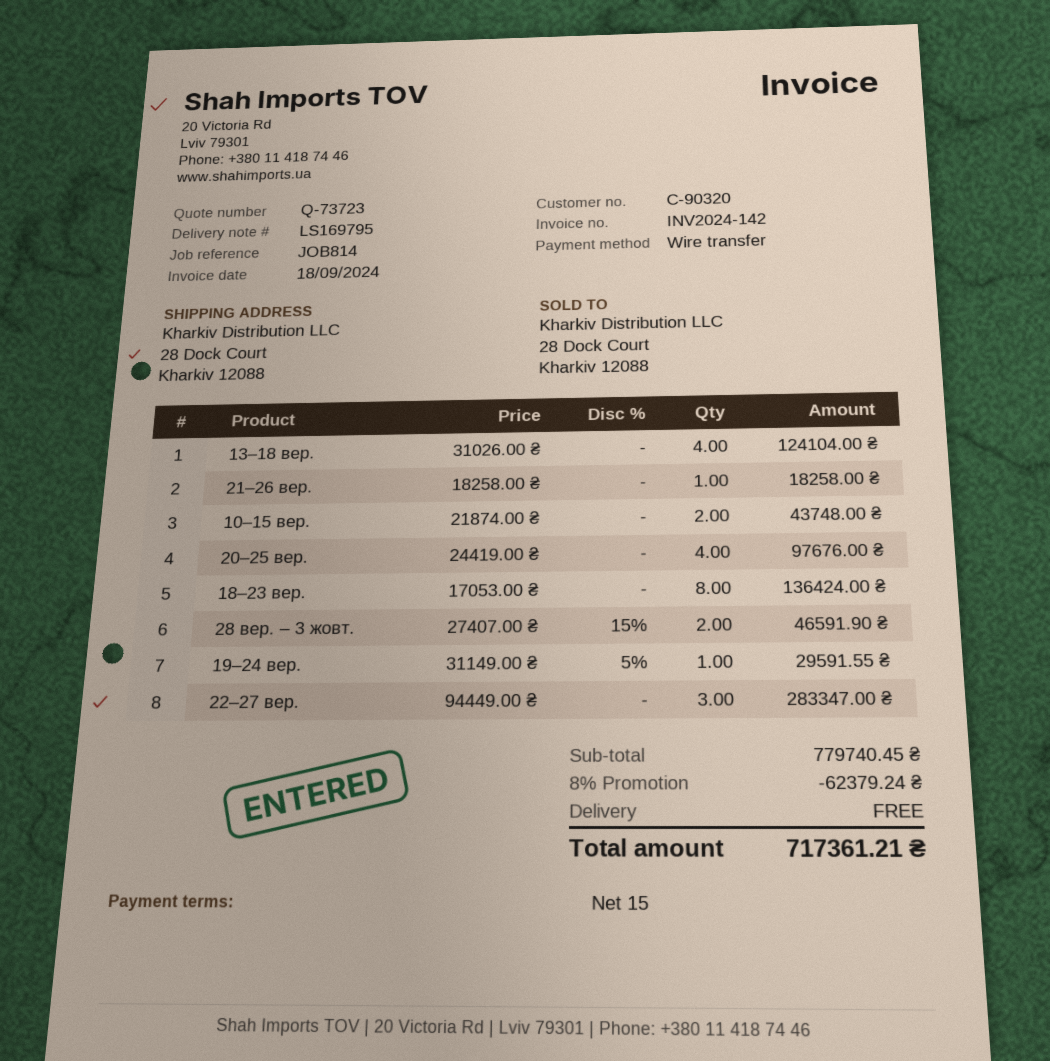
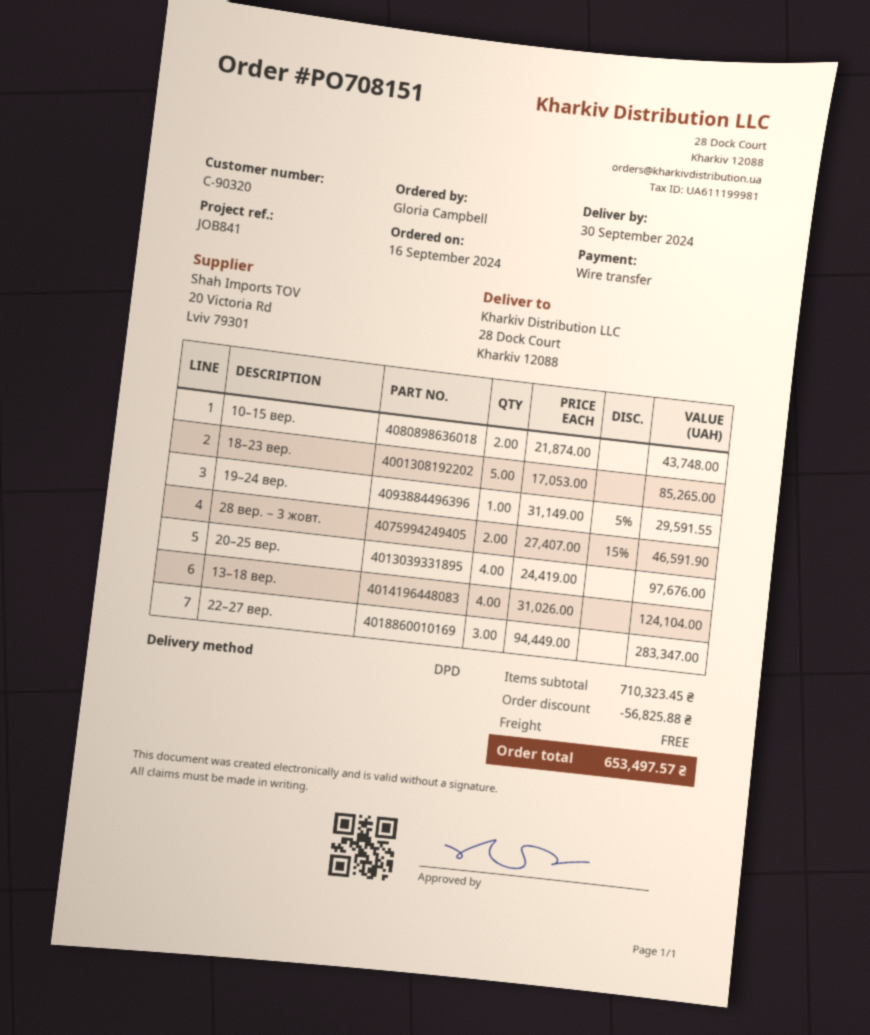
reference: JOB814 -> JOB841
21–26 вер.: 1 x 18258.00 = 18258.00 -> none
18–23 вер.: 8 x 17053.00 = 136424.00 -> 5 x 17053.00 = 85265.00
subtotal: 779740.45 -> 710323.45
discount: 62379.24 -> 56825.88
total: 717361.21 -> 653497.57

